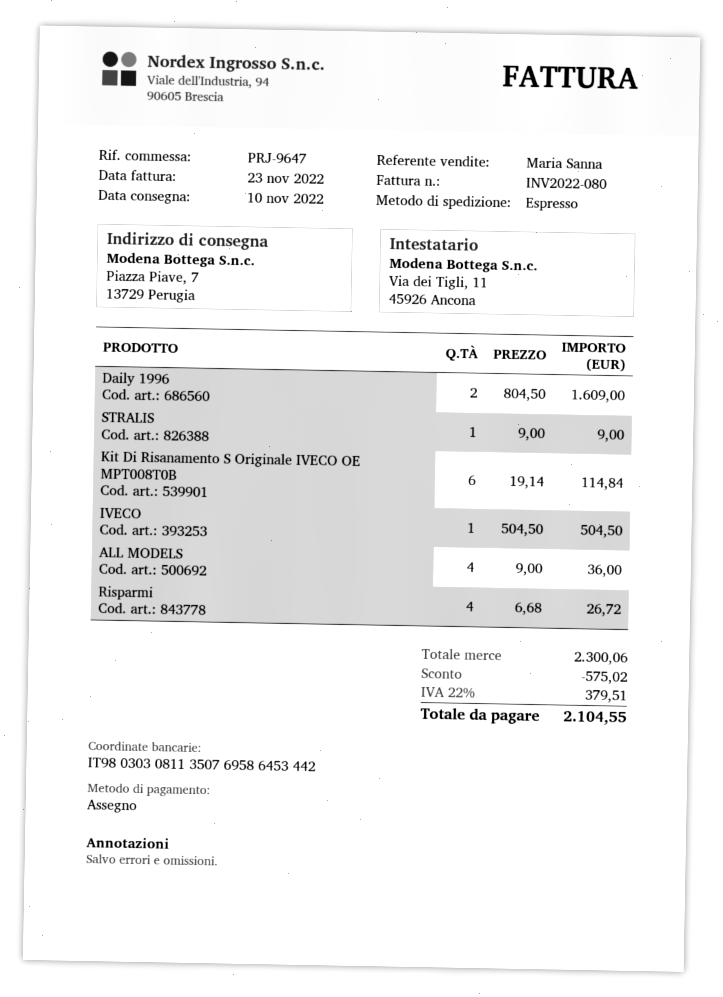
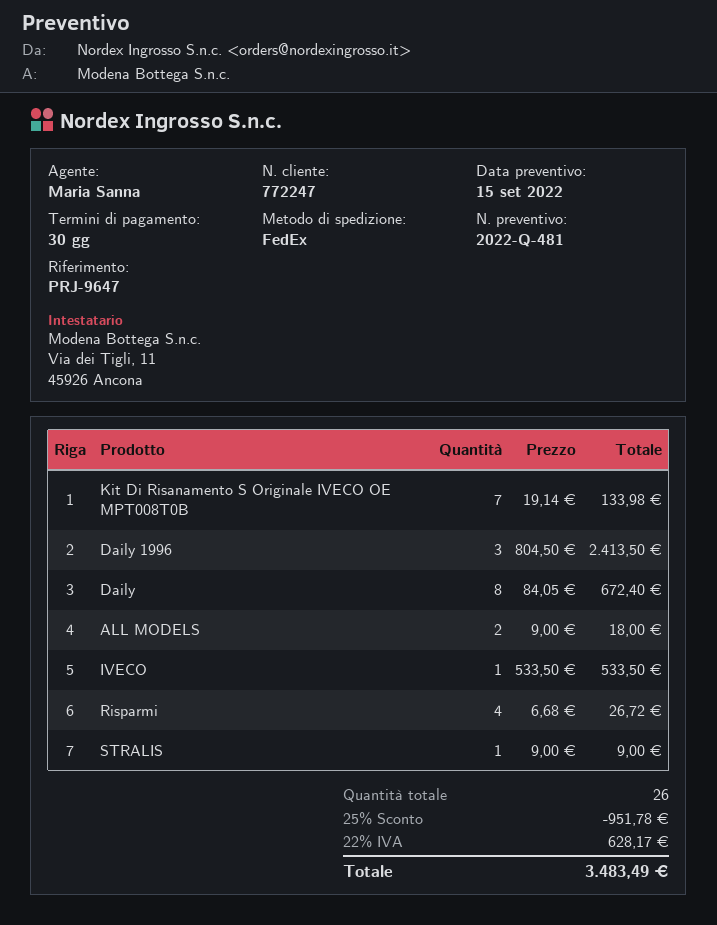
shipping method: express -> FedEx
Daily 1996: 2 x 804.50 = 1609.00 -> 3 x 804.50 = 2413.50
Kit Di Risanamento S Originale IVECO OE MPT008T0B: 6 x 19.14 = 114.84 -> 7 x 19.14 = 133.98
IVECO: 1 x 504.50 = 504.50 -> 1 x 533.50 = 533.50
ALL MODELS: 4 x 9.00 = 36.00 -> 2 x 9.00 = 18.00
Daily: none -> 8 x 84.05 = 672.40
discount: 575.02 -> 951.78
tax: 22% = 379.51 -> 22% = 628.17
total: 2104.55 -> 3483.49

